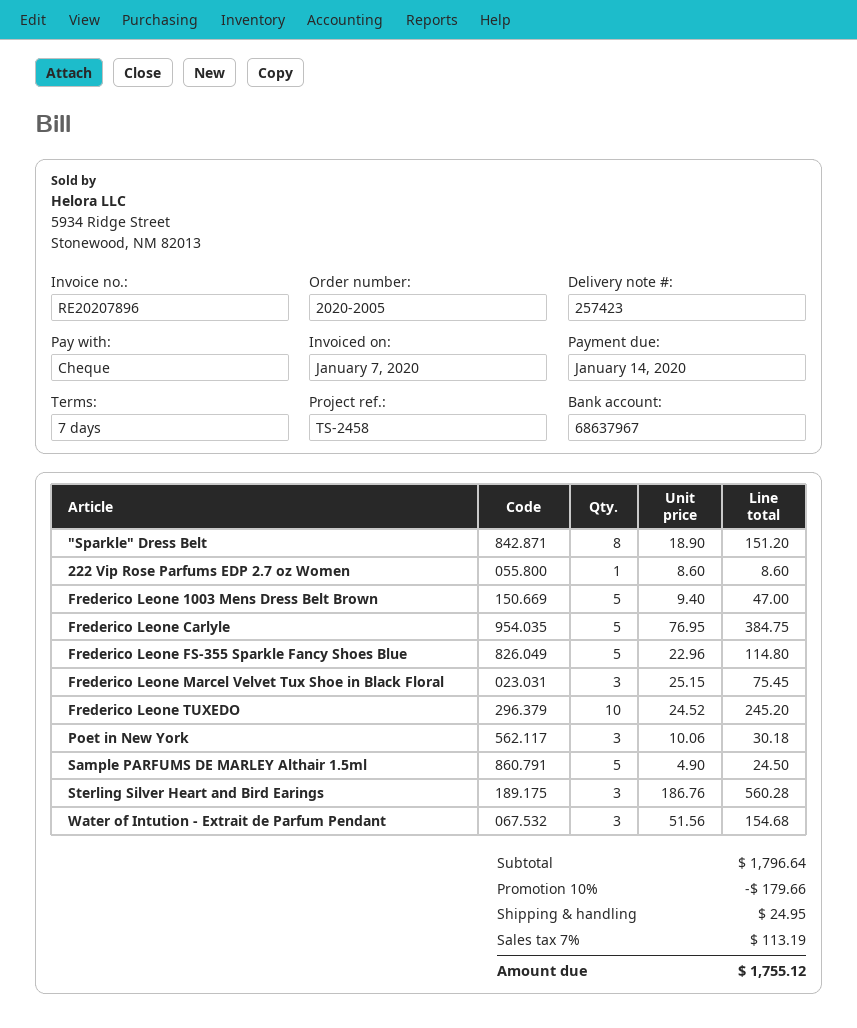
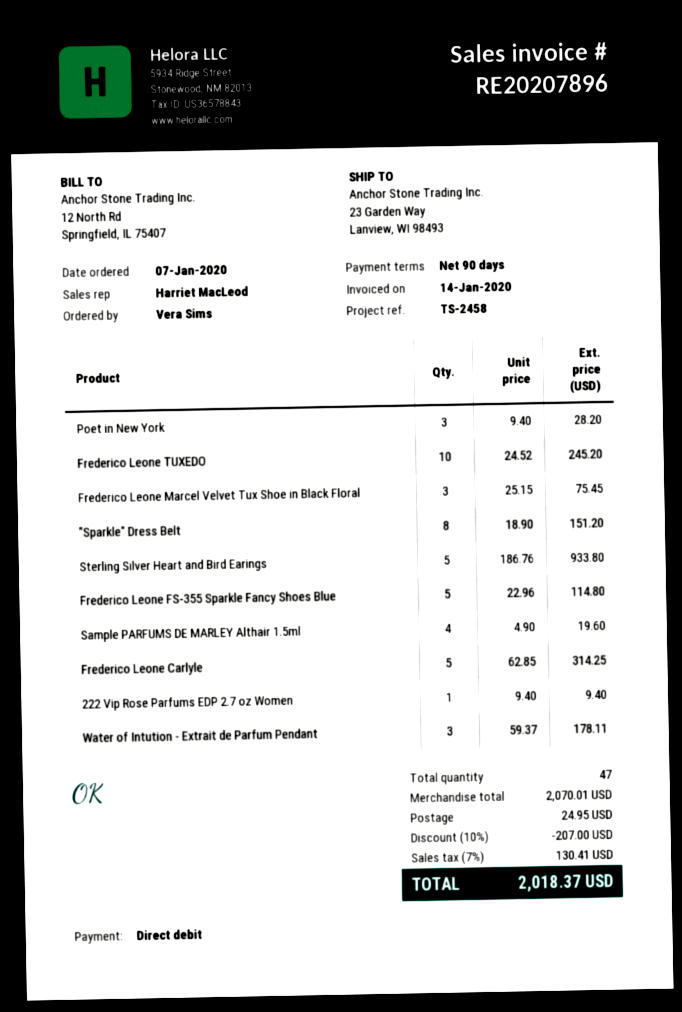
invoice date: 2020-01-07 -> 2020-01-14
payment terms: 7 days -> 90 days
payment method: cheque -> direct debit
222 Vip Rose Parfums EDP 2.7 oz Women: 1 x 8.60 = 8.60 -> 1 x 9.40 = 9.40
Frederico Leone 1003 Mens Dress Belt Brown: 5 x 9.40 = 47.00 -> none
Frederico Leone Carlyle: 5 x 76.95 = 384.75 -> 5 x 62.85 = 314.25
Poet in New York: 3 x 10.06 = 30.18 -> 3 x 9.40 = 28.20
Sample PARFUMS DE MARLEY Althair 1.5ml: 5 x 4.90 = 24.50 -> 4 x 4.90 = 19.60
Sterling Silver Heart and Bird Earings: 3 x 186.76 = 560.28 -> 5 x 186.76 = 933.80
Water of Intution - Extrait de Parfum Pendant: 3 x 51.56 = 154.68 -> 3 x 59.37 = 178.11
subtotal: 1796.64 -> 2070.01
discount: 10% = 179.66 -> 10% = 207.00
tax: 7% = 113.19 -> 7% = 130.41
total: 1755.12 -> 2018.37

